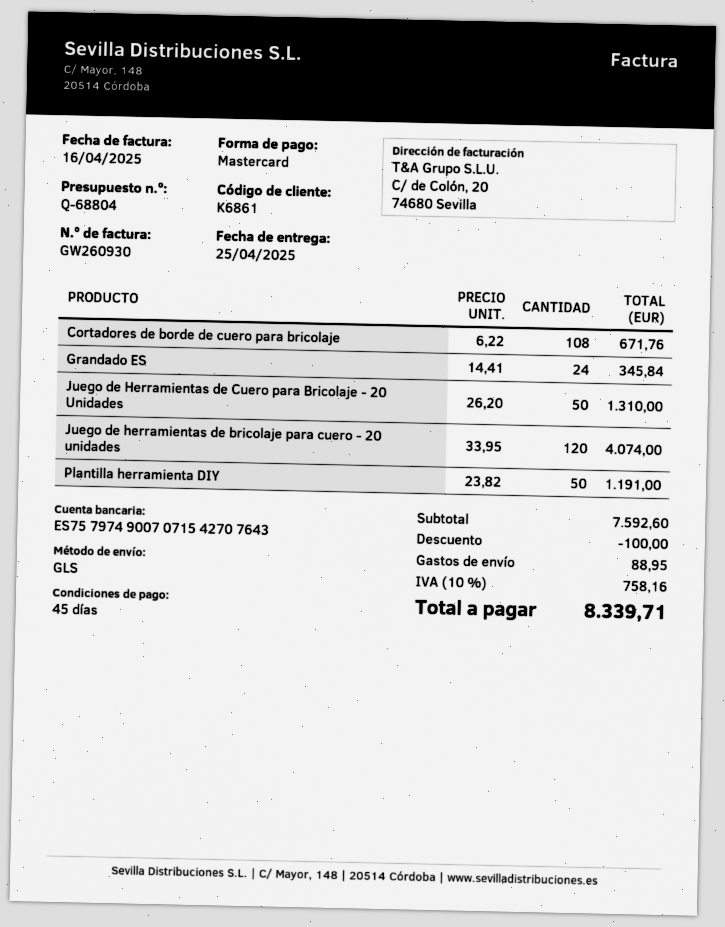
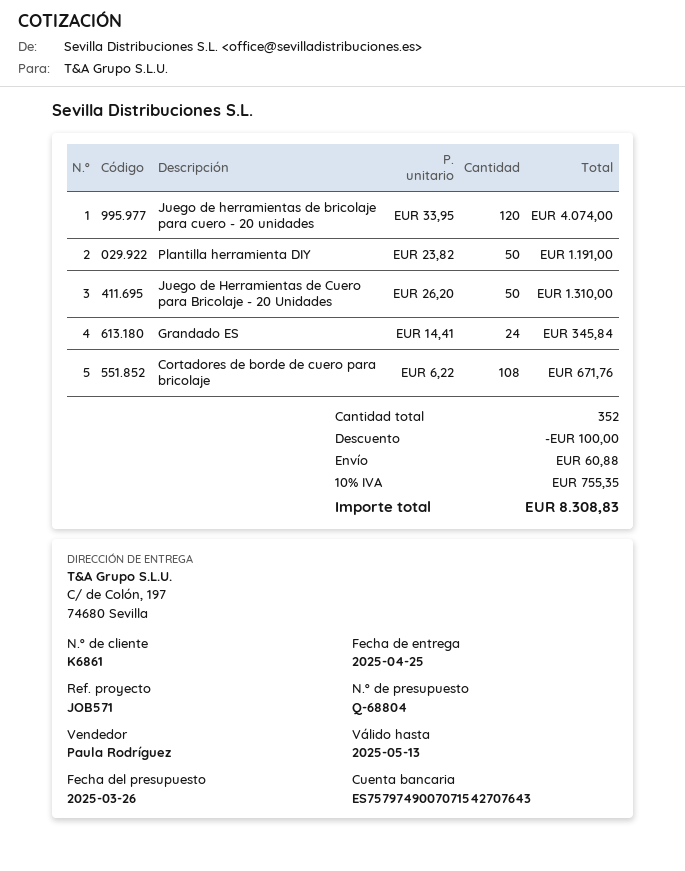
shipping: 88.95 -> 60.88
tax: 10% = 758.16 -> 10% = 755.35
total: 8339.71 -> 8308.83

